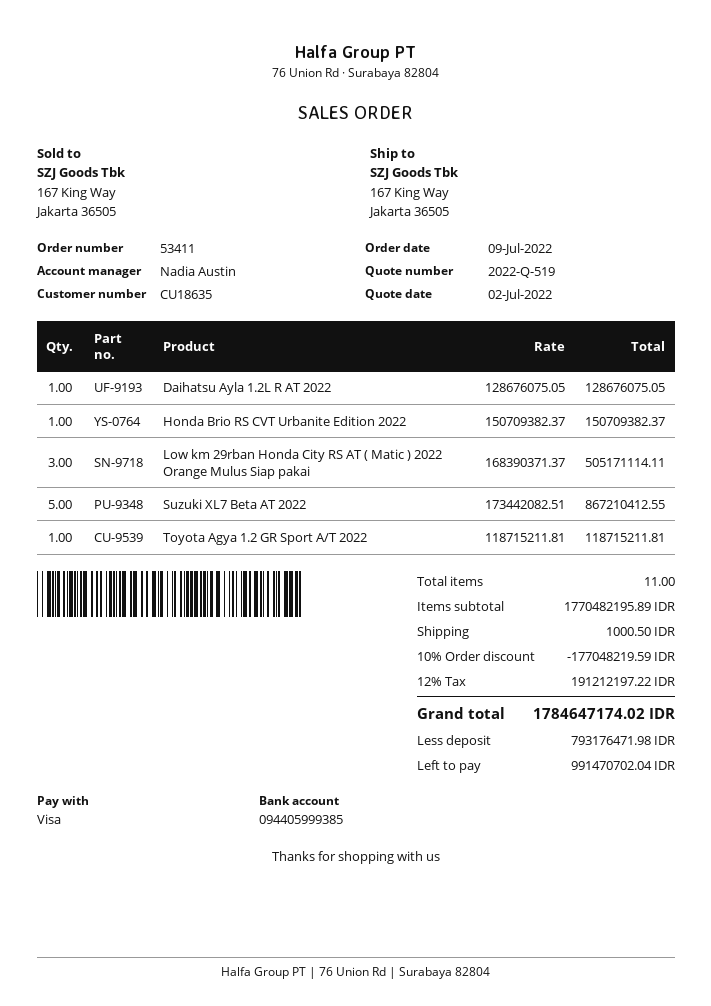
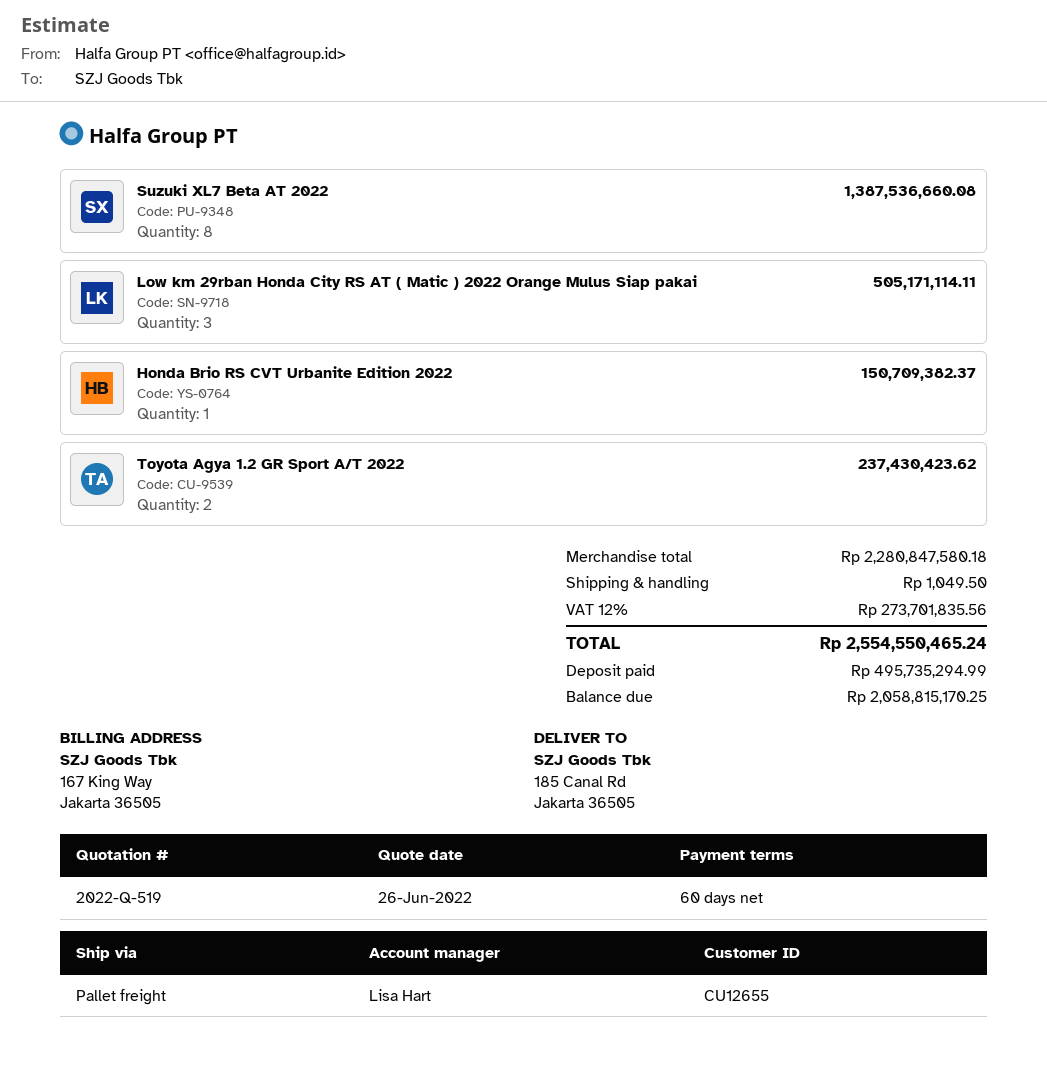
quote date: 2022-07-02 -> 2022-06-26
customer number: CU18635 -> CU12655
sales rep: Nadia Austin -> Lisa Hart
ship to: 167 King Way, Jakarta 36505 -> 185 Canal Rd, Jakarta 36505
Daihatsu Ayla 1.2L R AT 2022: 1 for 128676075.05 -> none
Suzuki XL7 Beta AT 2022: 5 for 867210412.55 -> 8 for 1387536660.08
Toyota Agya 1.2 GR Sport A/T 2022: 1 for 118715211.81 -> 2 for 237430423.62
subtotal: 1770482195.89 -> 2280847580.18
discount: 10% = 177048219.59 -> none
shipping: 1000.50 -> 1049.50
tax: 12% = 191212197.22 -> 12% = 273701835.56
total: 1784647174.02 -> 2554550465.24
deposit: 793176471.98 -> 495735294.99
balance: 991470702.04 -> 2058815170.25

